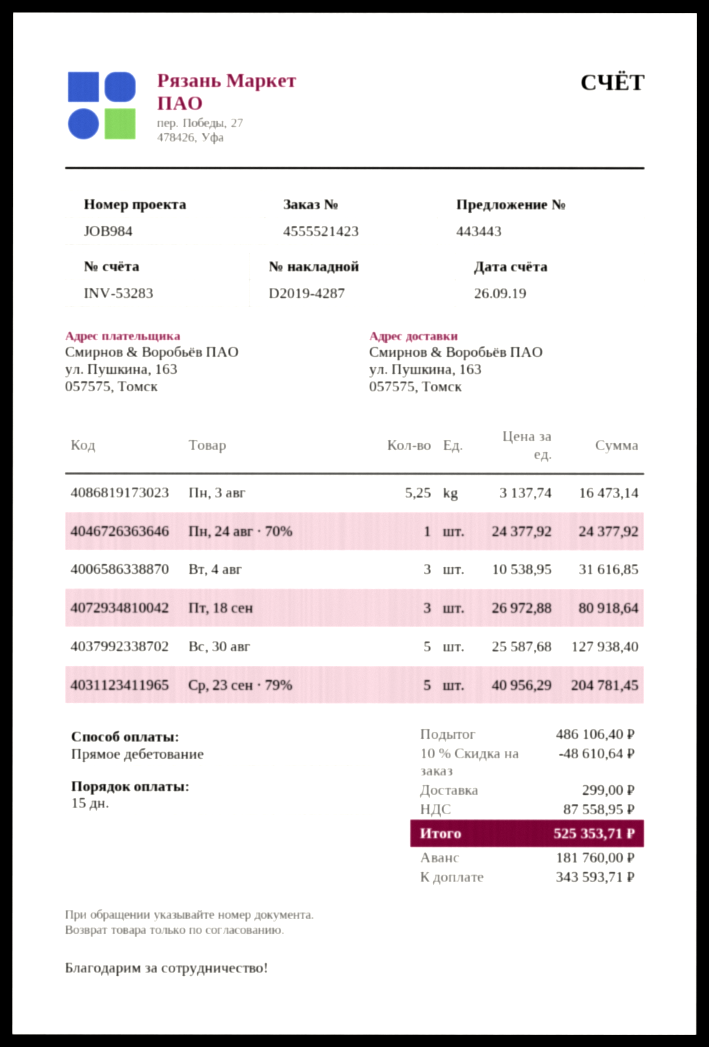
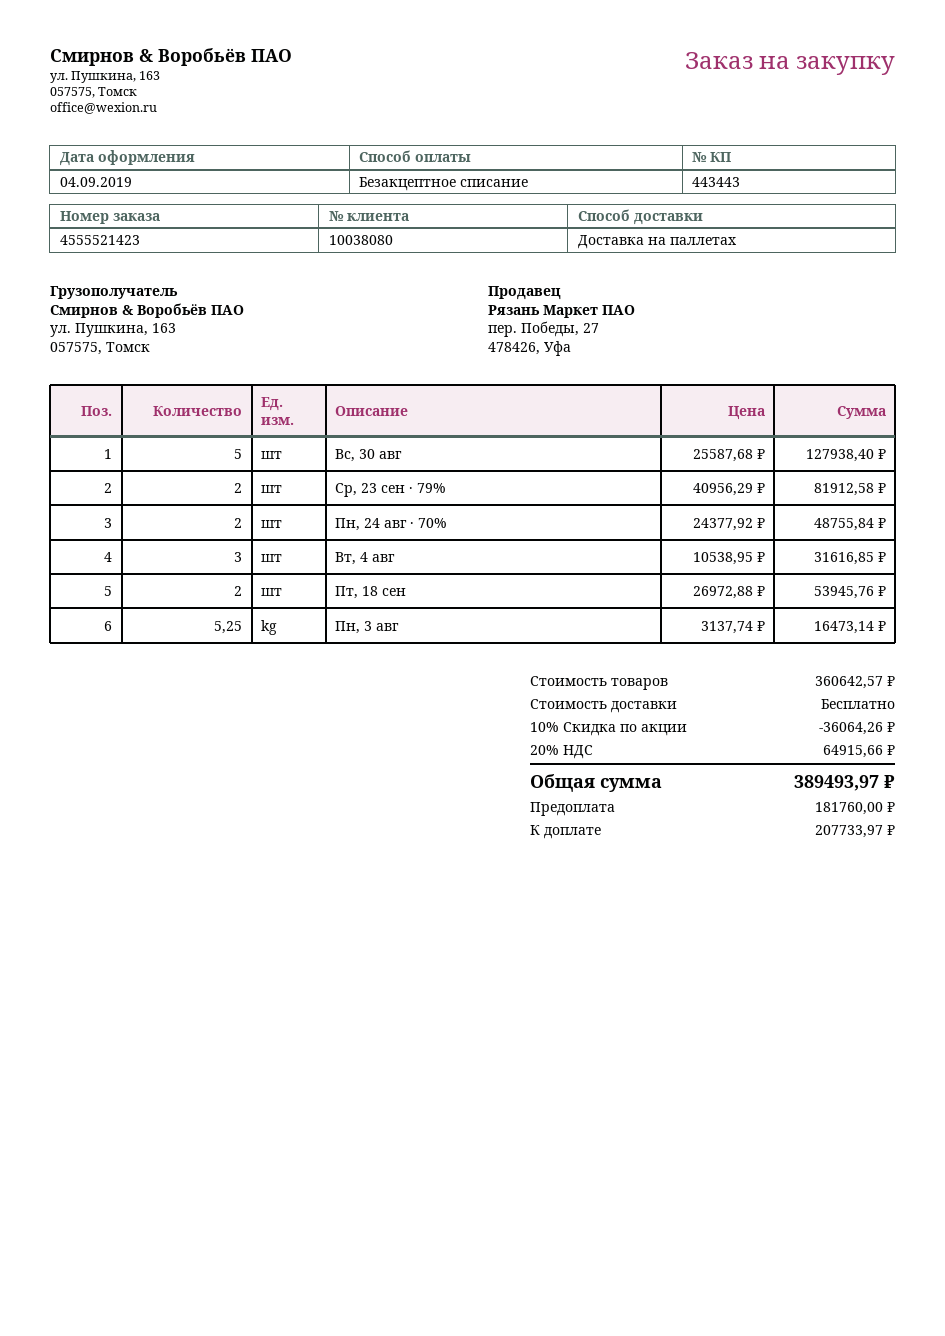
Пн, 24 авг · 70%: 1 x 24377.92 = 24377.92 -> 2 x 24377.92 = 48755.84
Пт, 18 сен: 3 x 26972.88 = 80918.64 -> 2 x 26972.88 = 53945.76
Ср, 23 сен · 79%: 5 x 40956.29 = 204781.45 -> 2 x 40956.29 = 81912.58
subtotal: 486106.40 -> 360642.57
discount: 10% = 48610.64 -> 10% = 36064.26
shipping: 299.00 -> 0.00
tax: 87558.95 -> 64915.66
total: 525353.71 -> 389493.97
balance: 343593.71 -> 207733.97

